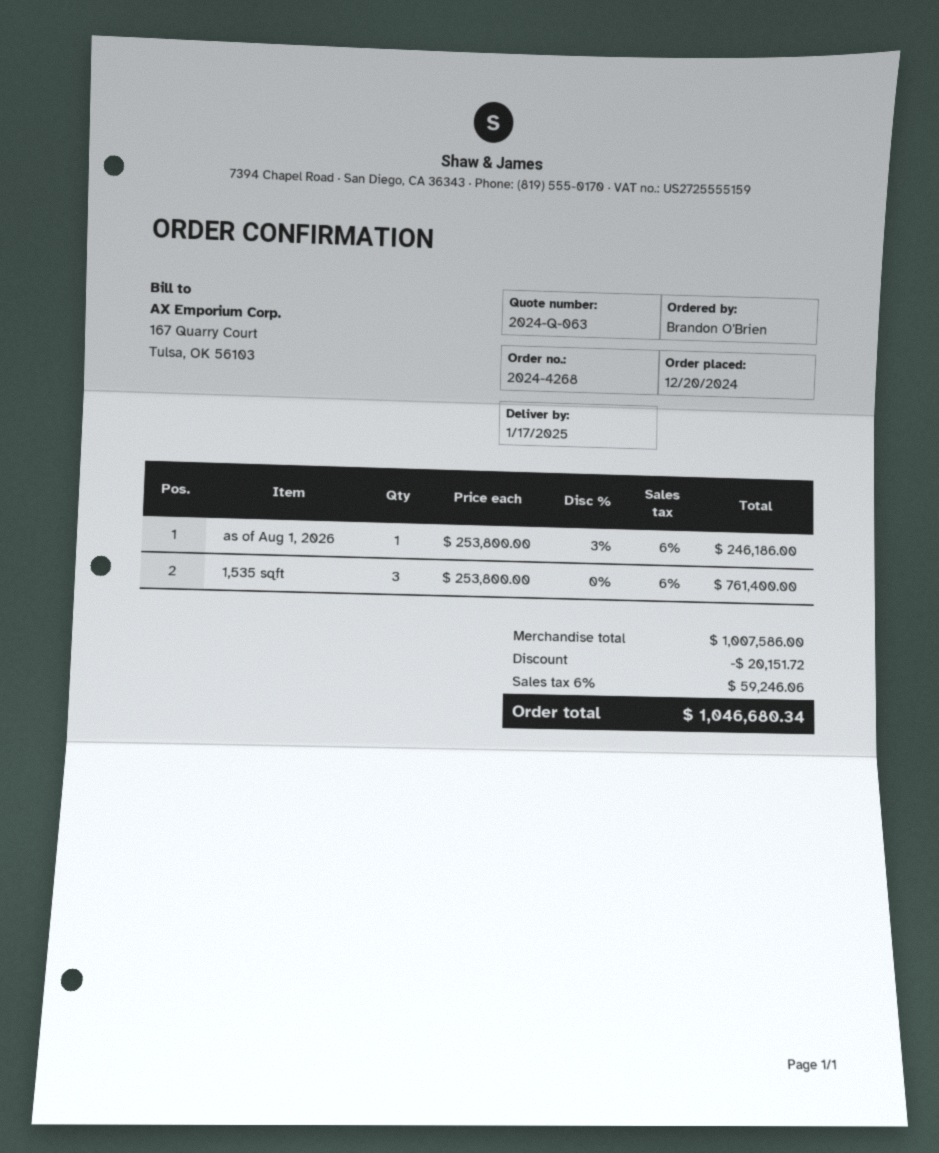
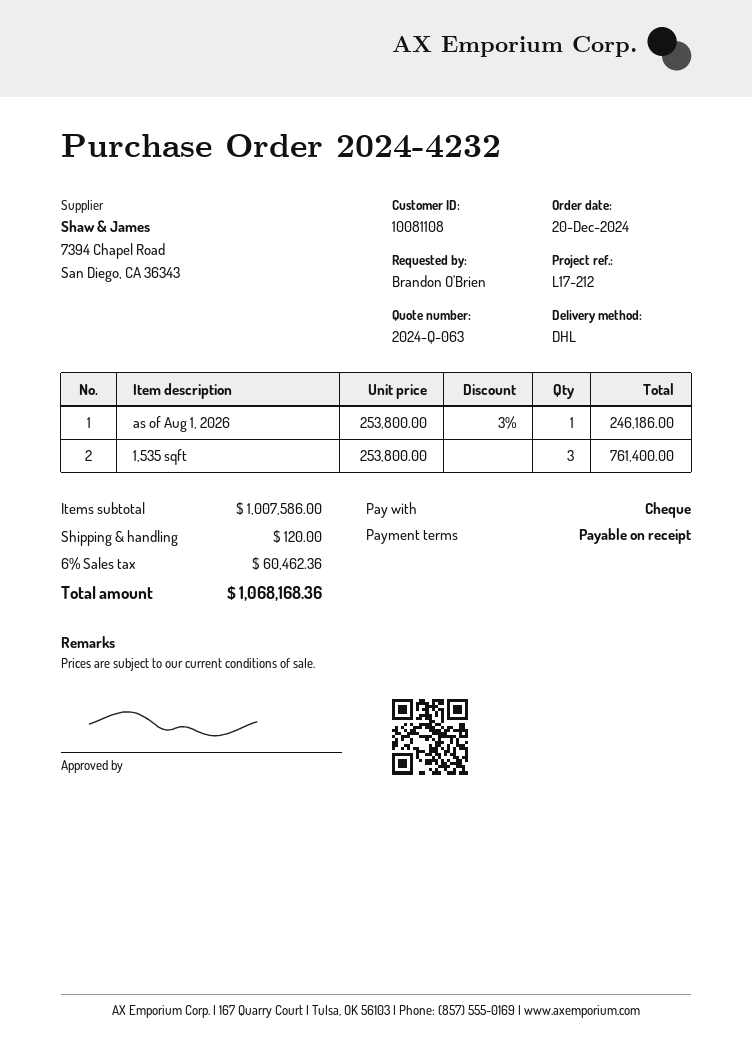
order number: 2024-4268 -> 2024-4232
discount: 20151.72 -> none
shipping: none -> 120.00
tax: 6% = 59246.06 -> 6% = 60462.36
total: 1046680.34 -> 1068168.36

